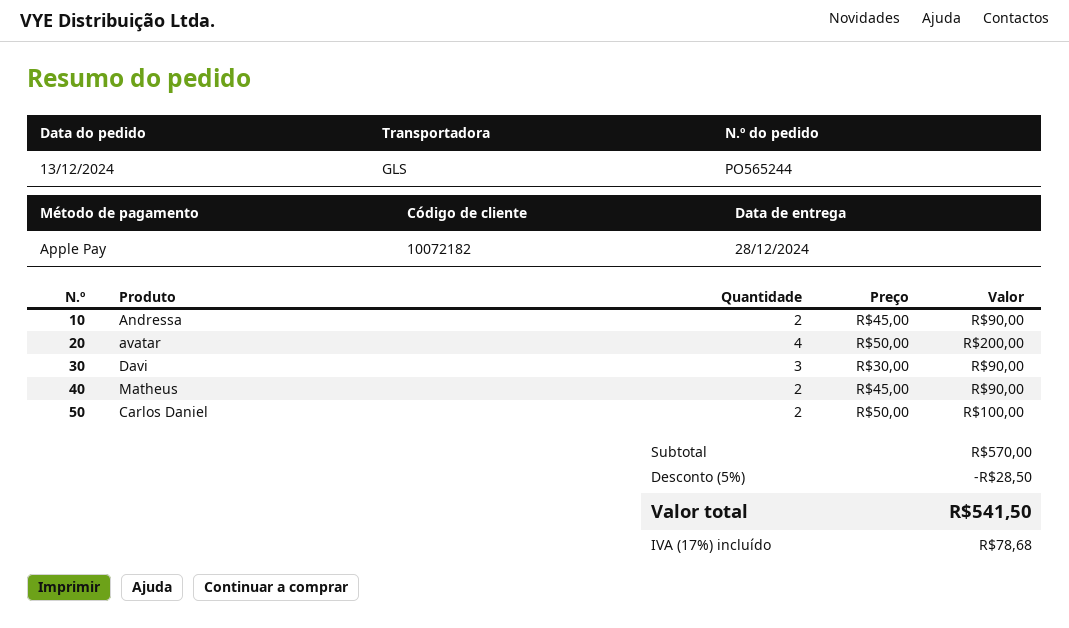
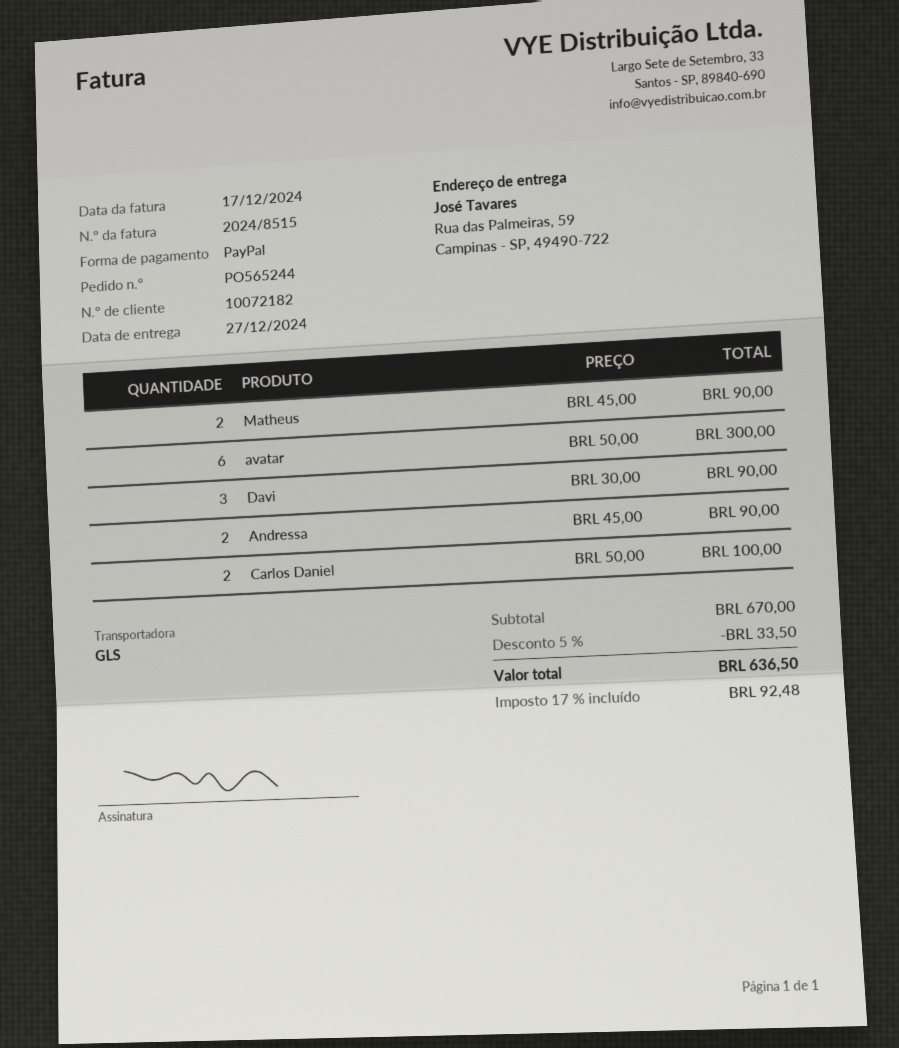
delivery date: 2024-12-28 -> 2024-12-27
payment method: Apple Pay -> PayPal
avatar: 4 x 50.00 = 200.00 -> 6 x 50.00 = 300.00
subtotal: 570.00 -> 670.00
discount: 5% = 28.50 -> 5% = 33.50
tax: 17% = 78.68 -> 17% = 92.48
total: 541.50 -> 636.50

